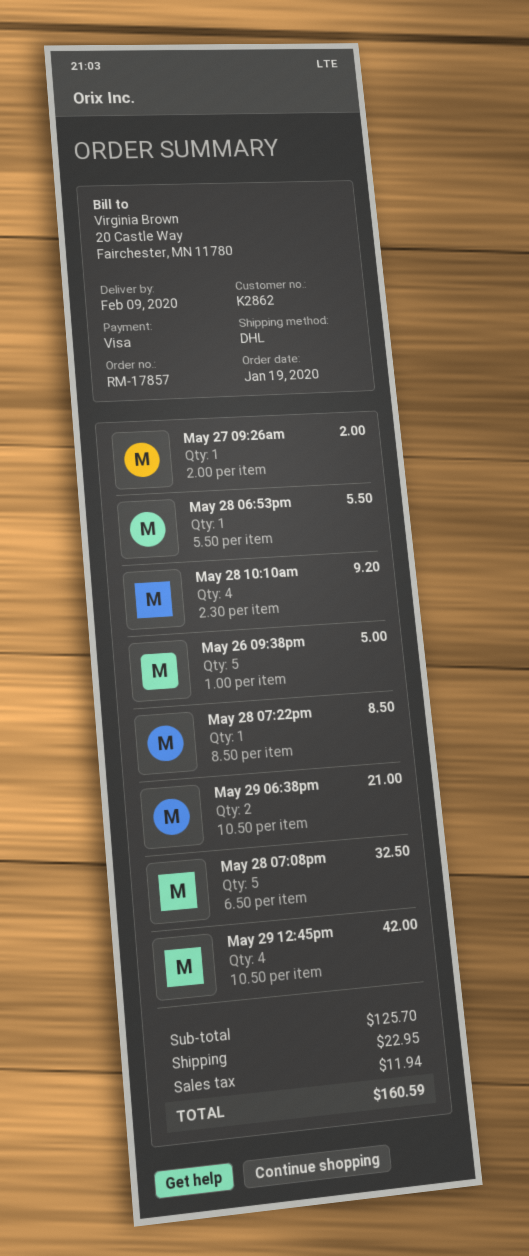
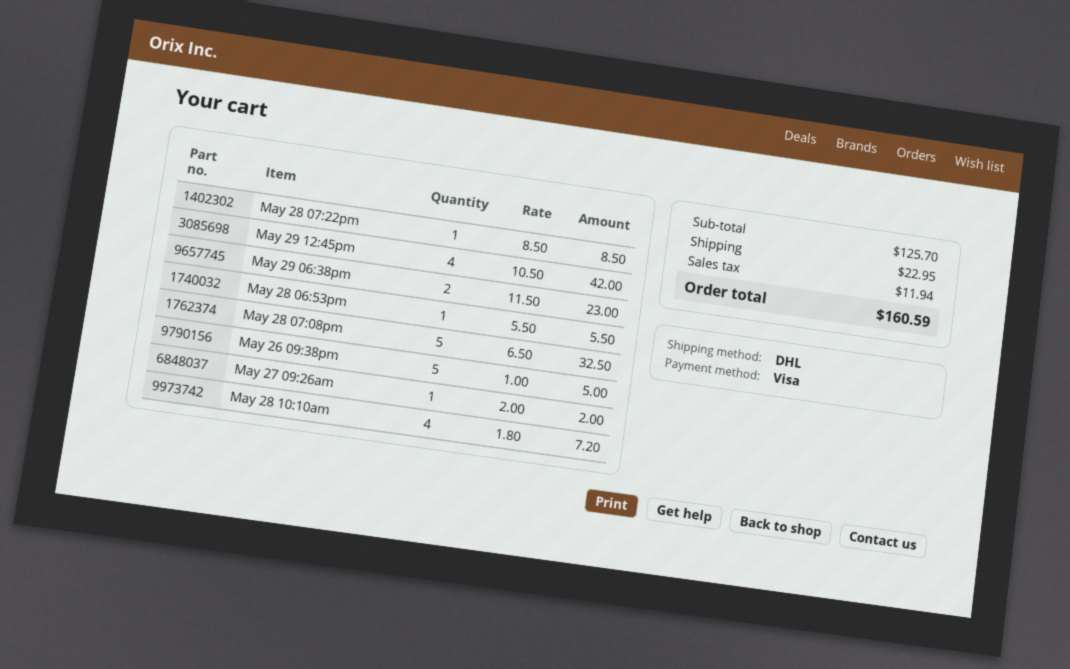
May 28 10:10am: 4 x 2.30 = 9.20 -> 4 x 1.80 = 7.20
May 29 06:38pm: 2 x 10.50 = 21.00 -> 2 x 11.50 = 23.00

